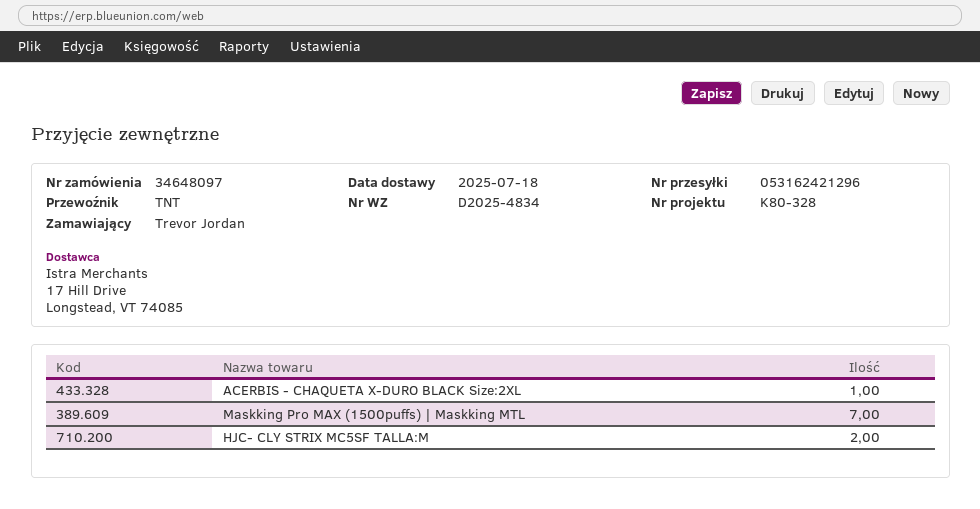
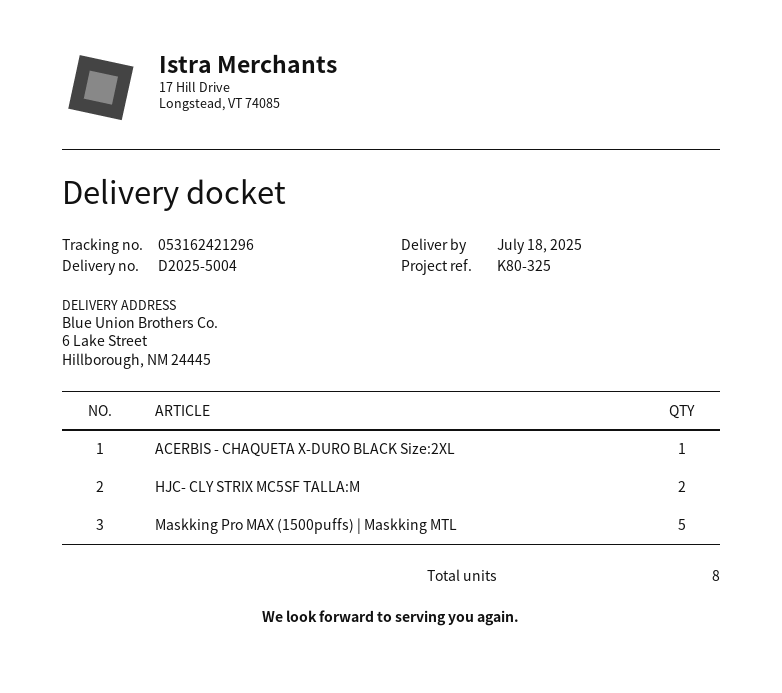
delivery note number: D2025-4834 -> D2025-5004
reference: K80-328 -> K80-325
Maskking Pro MAX (1500puffs) | Maskking MTL: 7 -> 5

